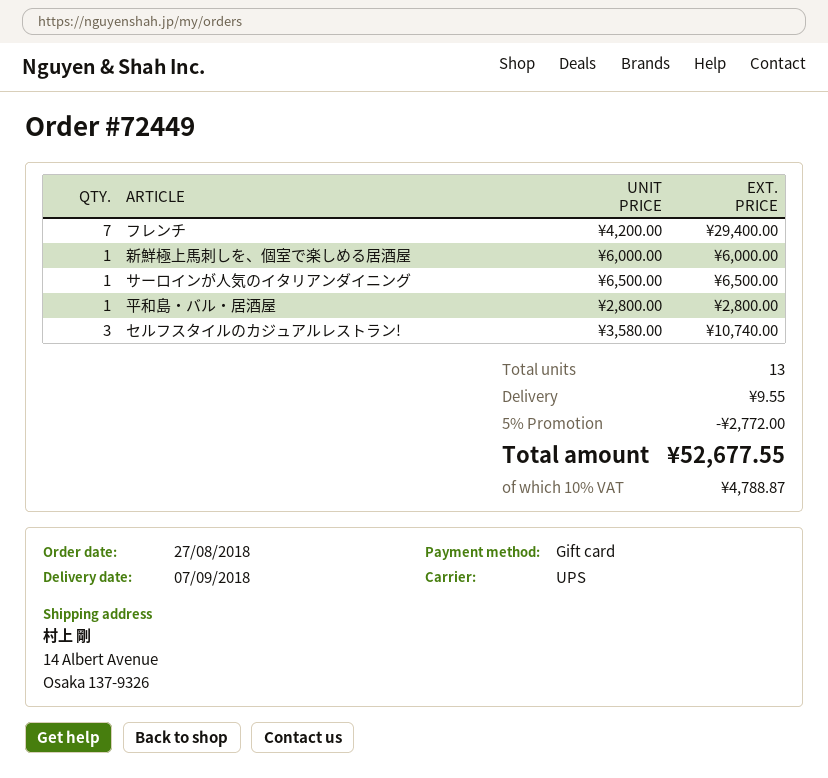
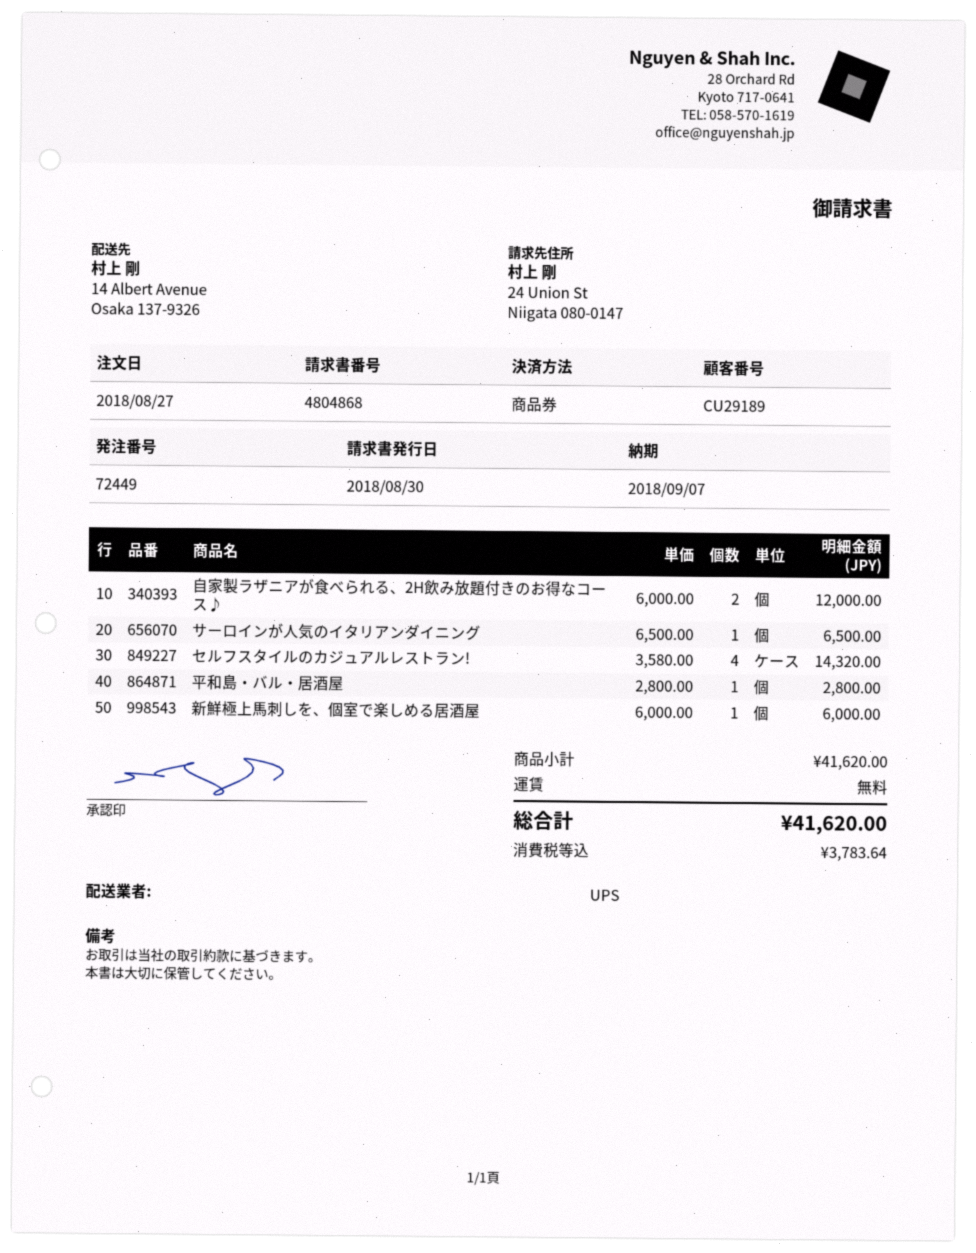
フレンチ: 7 x 4200.00 = 29400.00 -> none
セルフスタイルのカジュアルレストラン!: 3 x 3580.00 = 10740.00 -> 4 x 3580.00 = 14320.00
自家製ラザニアが食べられる、2H飲み放題付きのお得なコース♪: none -> 2 x 6000.00 = 12000.00
discount: 5% = 2772.00 -> none
shipping: 9.55 -> 0.00
tax: 4788.87 -> 3783.64
total: 52677.55 -> 41620.00

